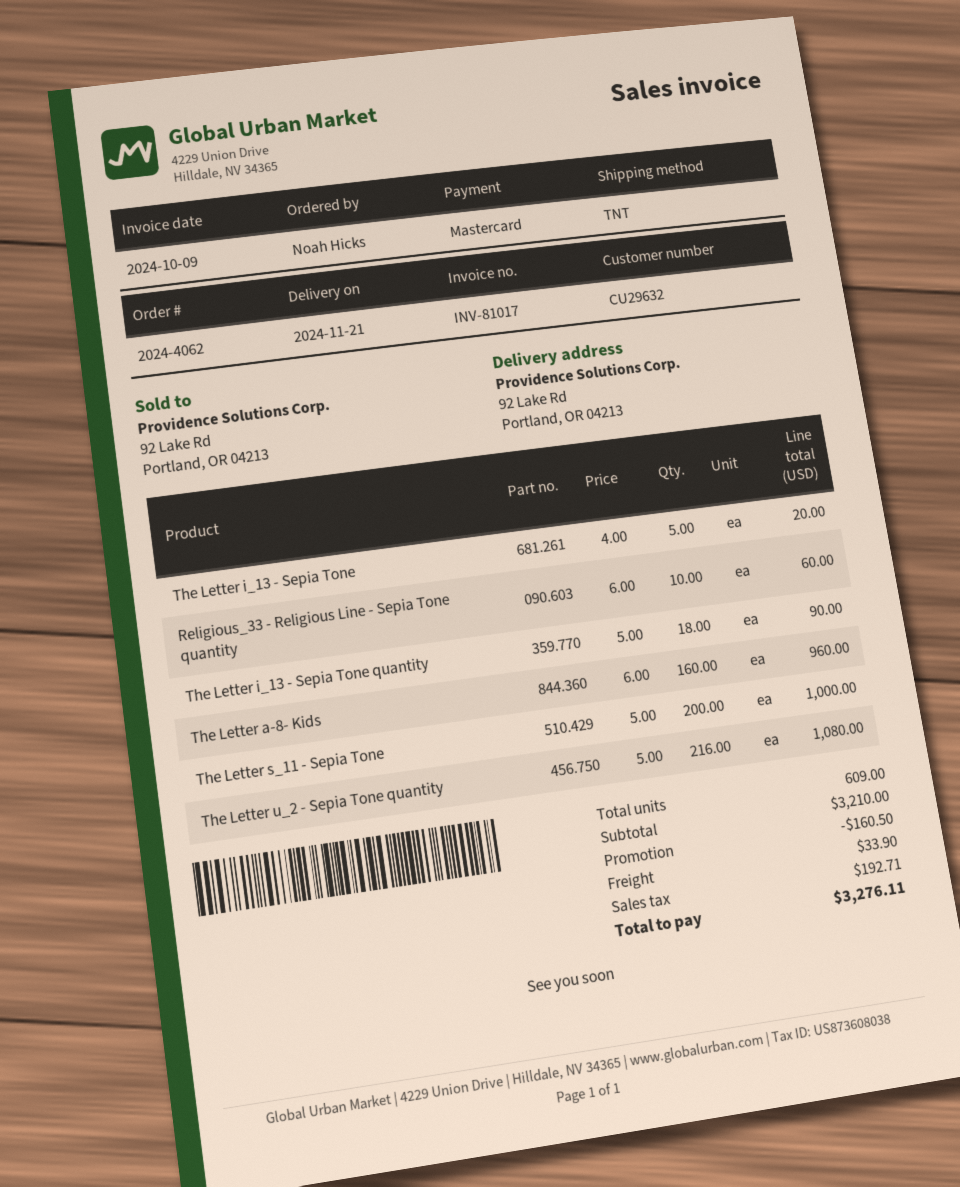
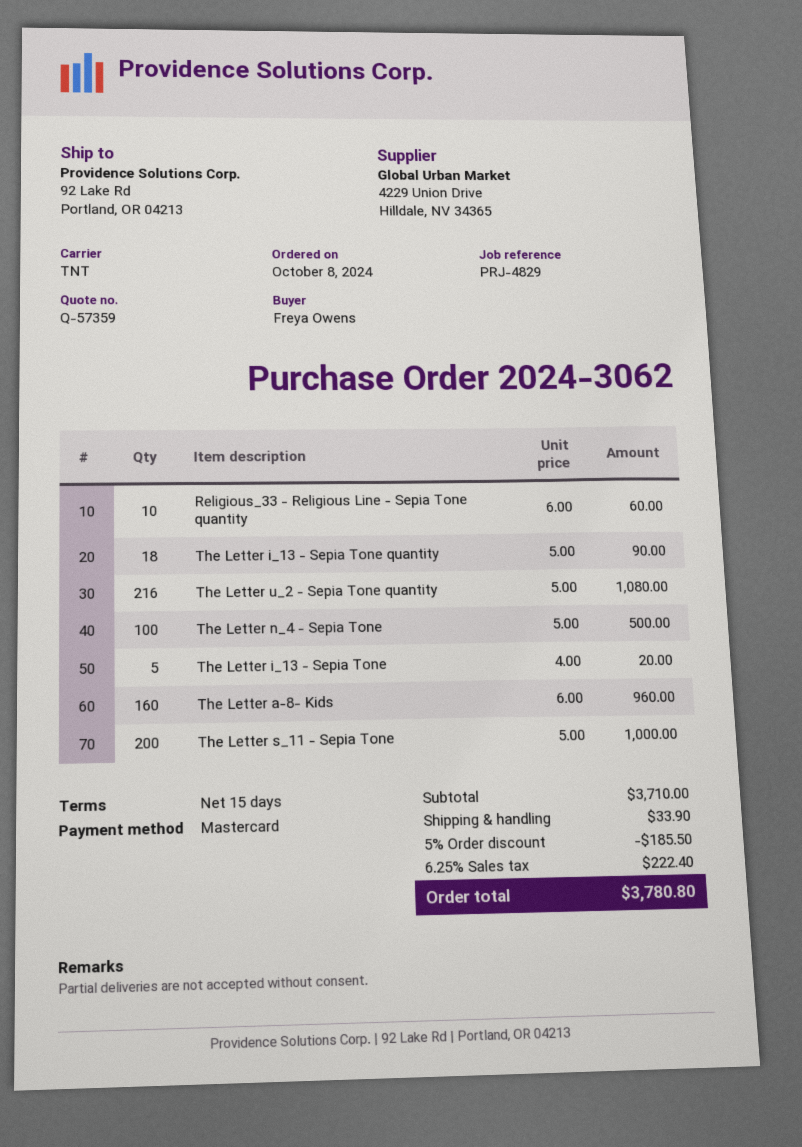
order number: 2024-4062 -> 2024-3062
ordered by: Noah Hicks -> Freya Owens
The Letter n_4 - Sepia Tone: none -> 100 x 5.00 = 500.00
subtotal: 3210.00 -> 3710.00
discount: 160.50 -> 185.50
tax: 192.71 -> 222.40
total: 3276.11 -> 3780.80

